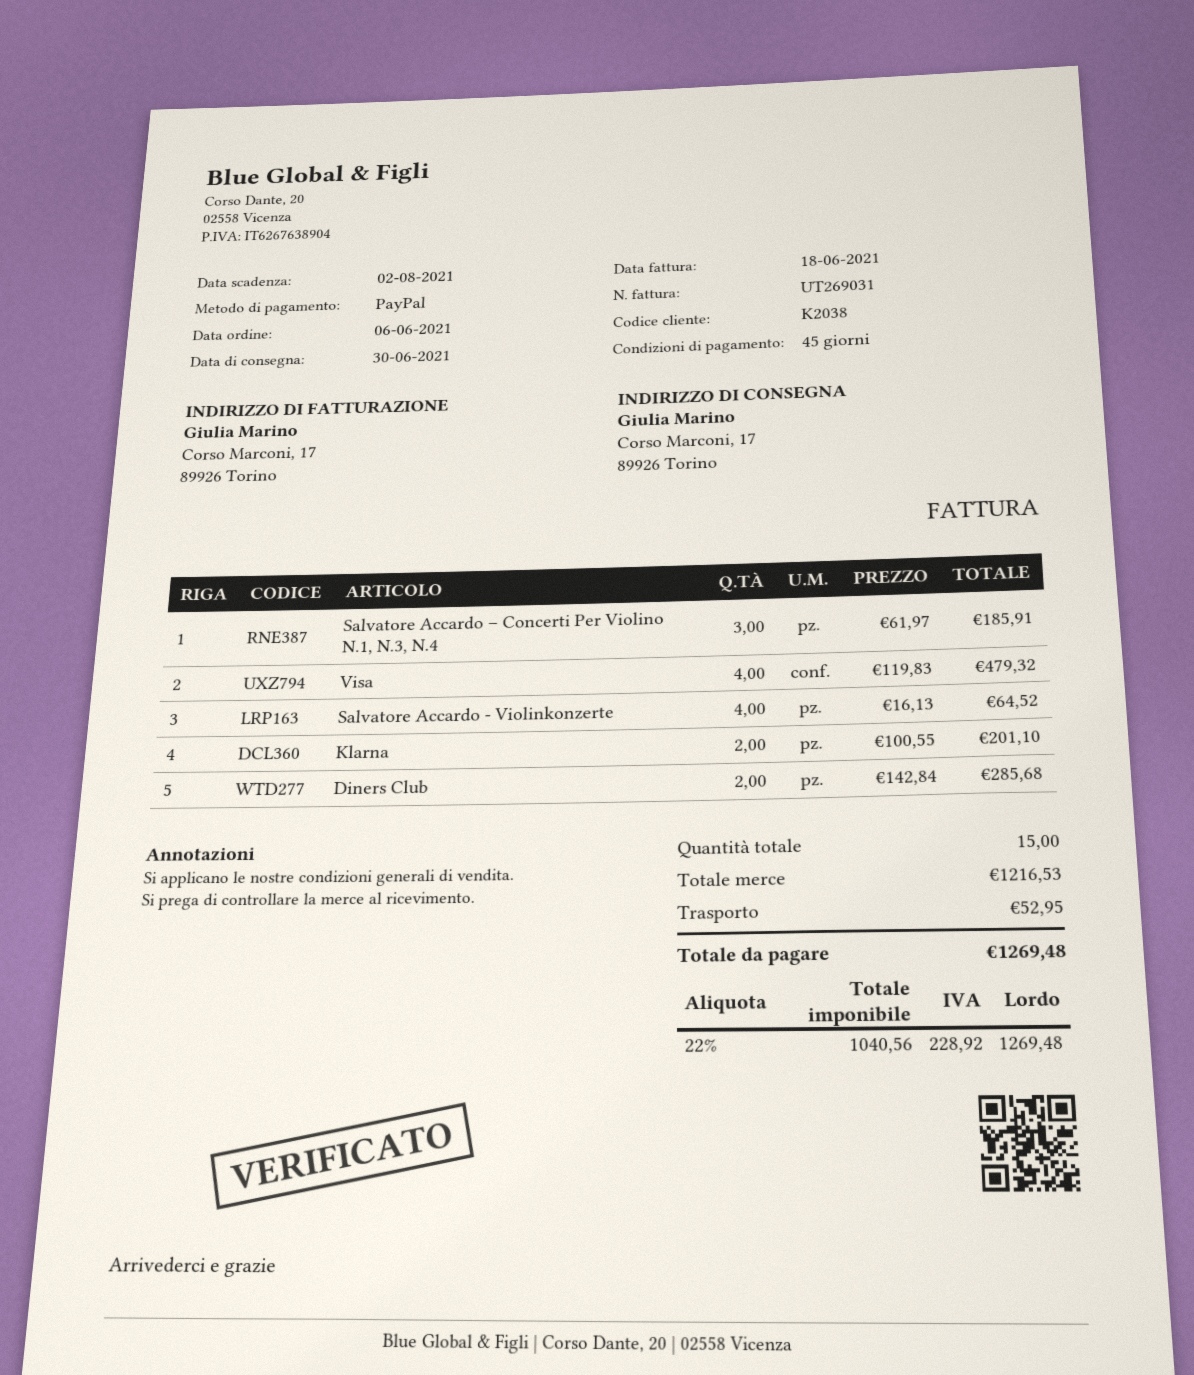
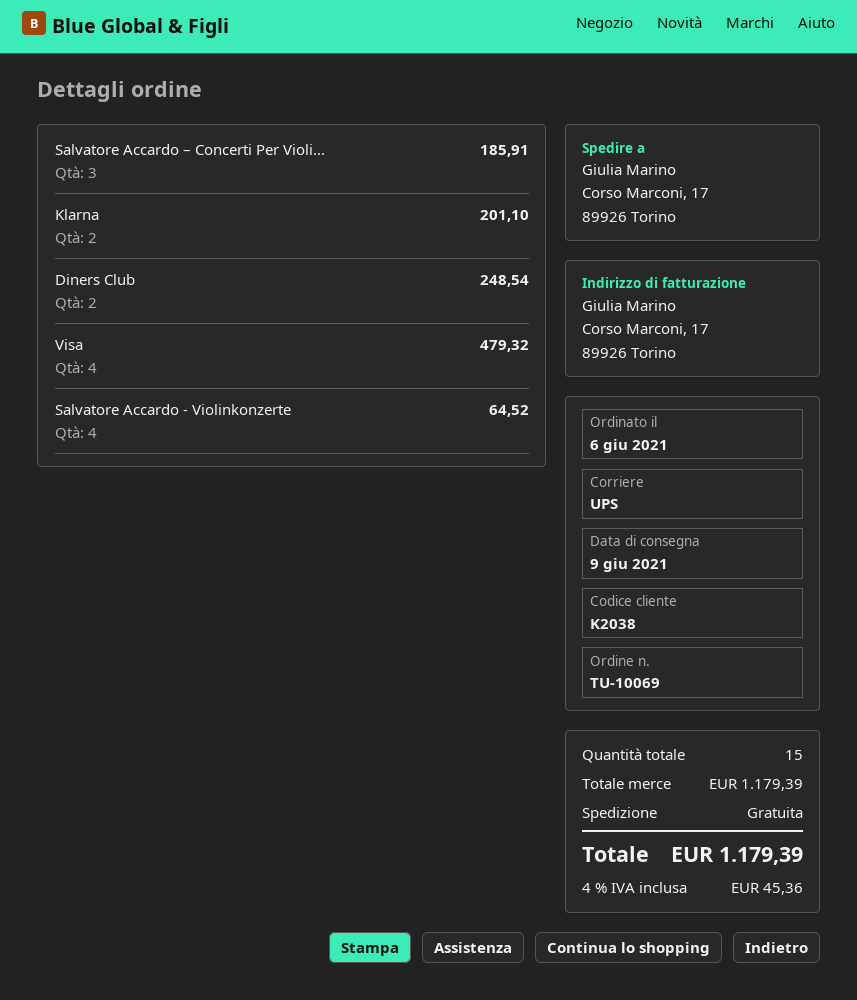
delivery date: 2021-06-30 -> 2021-06-09
Diners Club: 2 for 285.68 -> 2 for 248.54
subtotal: 1216.53 -> 1179.39
shipping: 52.95 -> 0.00
tax: 22% = 228.92 -> 4% = 45.36
total: 1269.48 -> 1179.39

